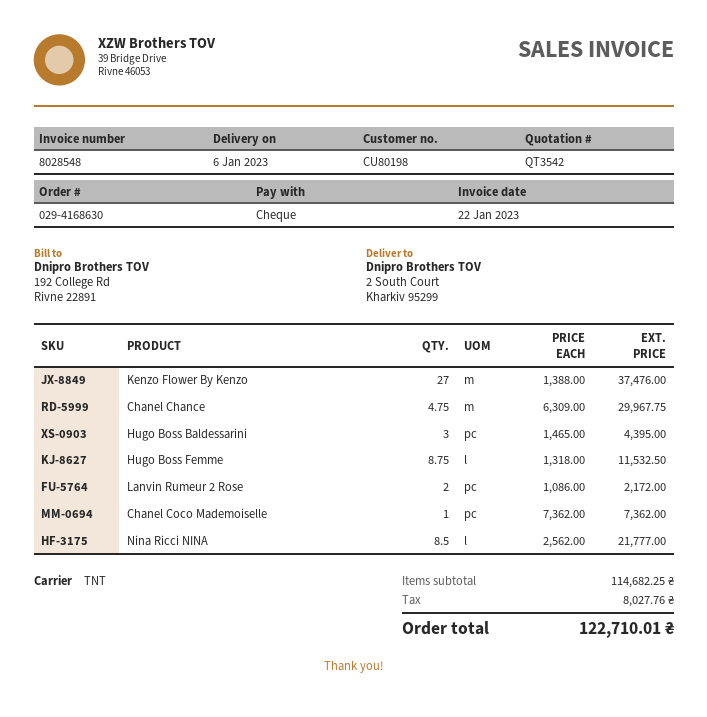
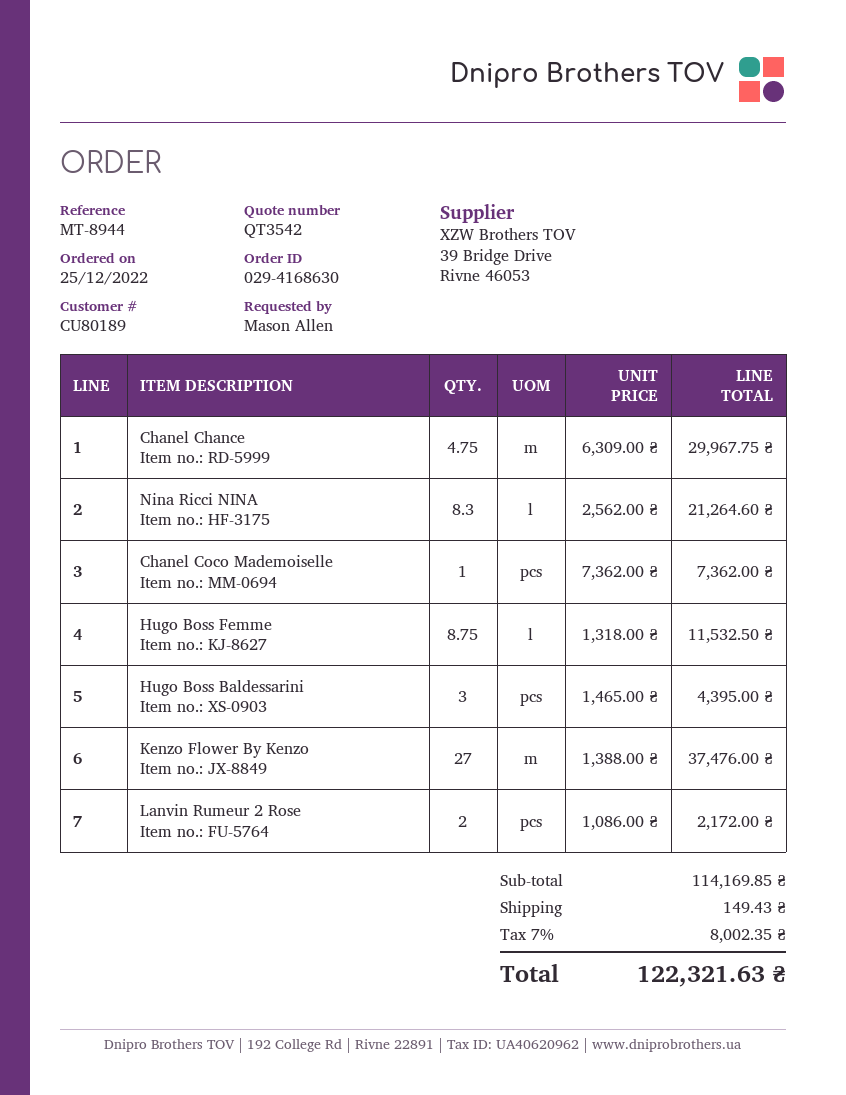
customer number: CU80198 -> CU80189
Nina Ricci NINA: 8.5 x 2562.00 = 21777.00 -> 8.3 x 2562.00 = 21264.60
subtotal: 114682.25 -> 114169.85
shipping: none -> 149.43
tax: 8027.76 -> 8002.35
total: 122710.01 -> 122321.63

